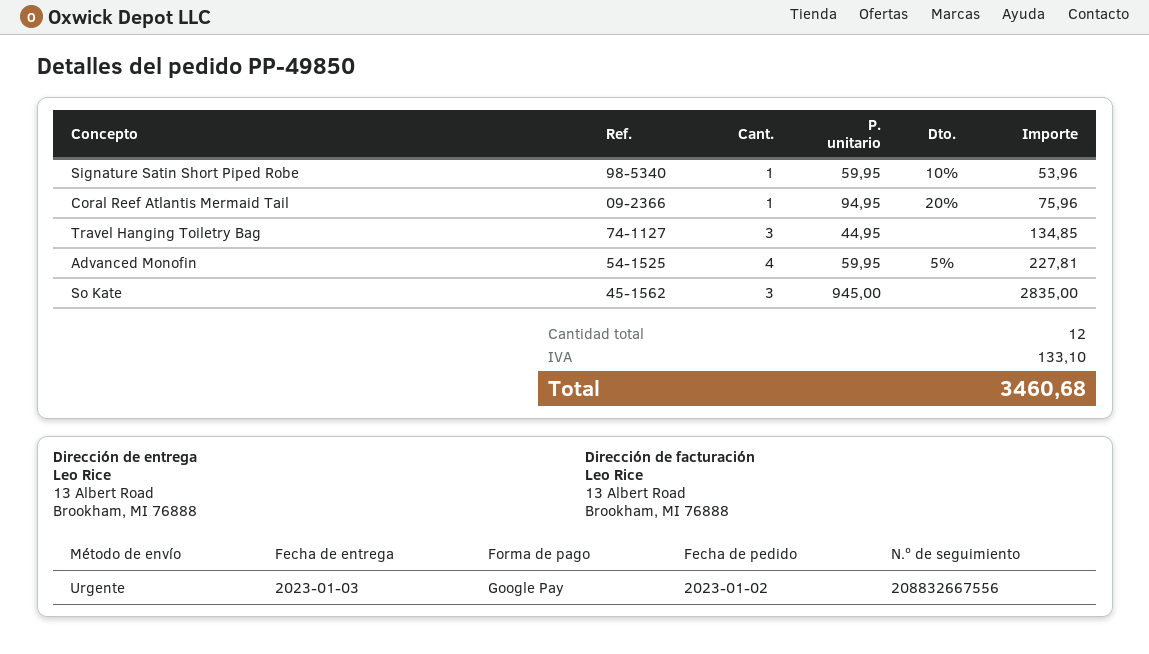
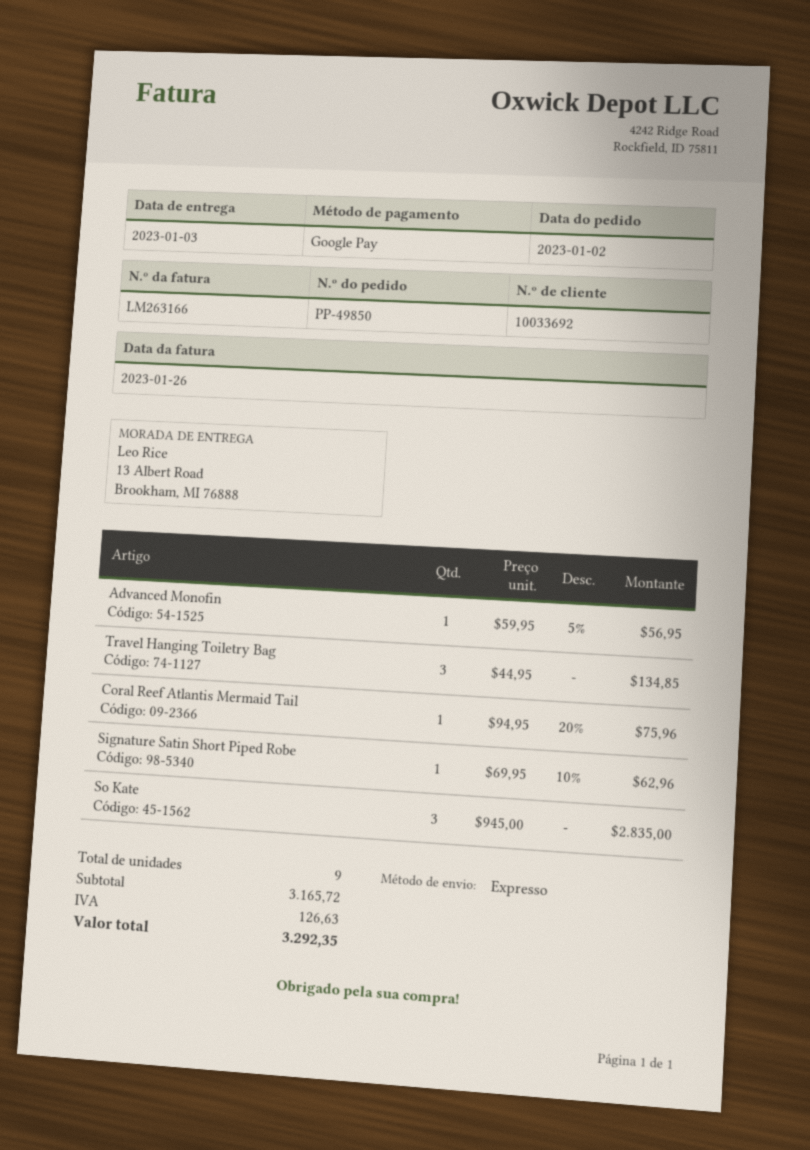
Signature Satin Short Piped Robe: 1 x 59.95 - 10% = 53.96 -> 1 x 69.95 - 10% = 62.96
Advanced Monofin: 4 x 59.95 - 5% = 227.81 -> 1 x 59.95 - 5% = 56.95
total quantity: 12 -> 9
tax: 133.10 -> 126.63
total: 3460.68 -> 3292.35

